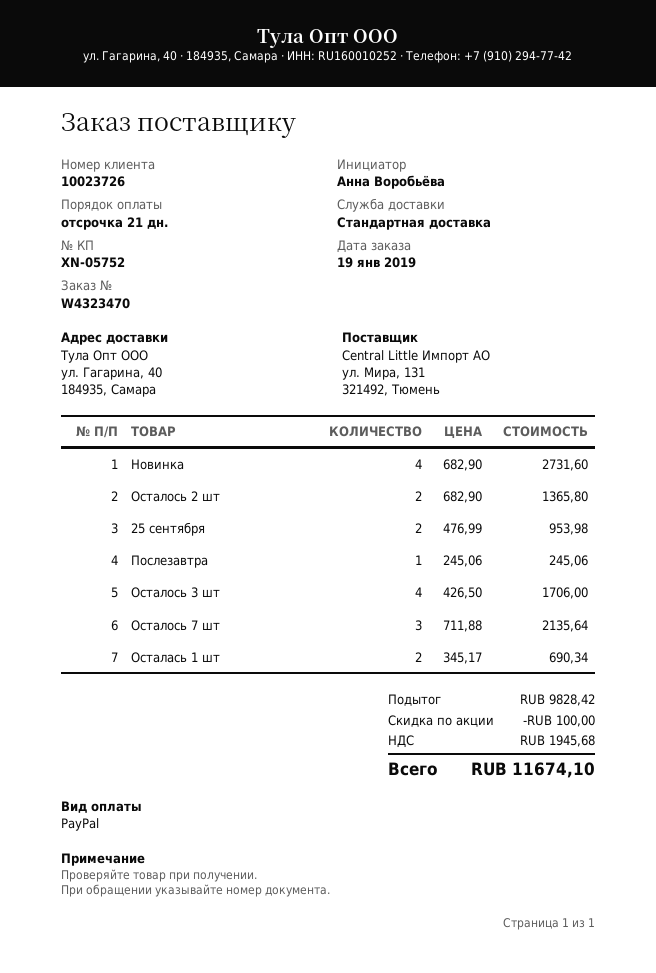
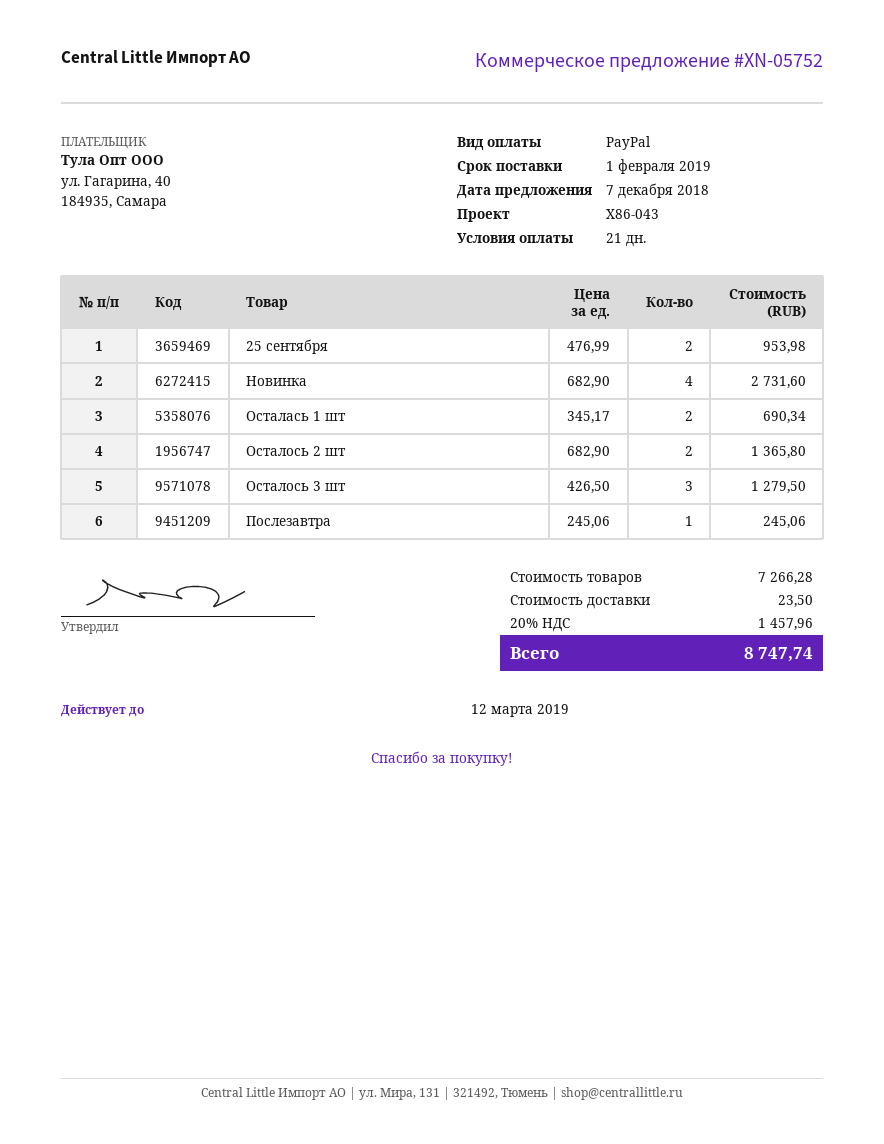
Осталось 3 шт: 4 x 426.50 = 1706.00 -> 3 x 426.50 = 1279.50
Осталось 7 шт: 3 x 711.88 = 2135.64 -> none
subtotal: 9828.42 -> 7266.28
discount: 100.00 -> none
shipping: none -> 23.50
tax: 1945.68 -> 1457.96
total: 11674.10 -> 8747.74

